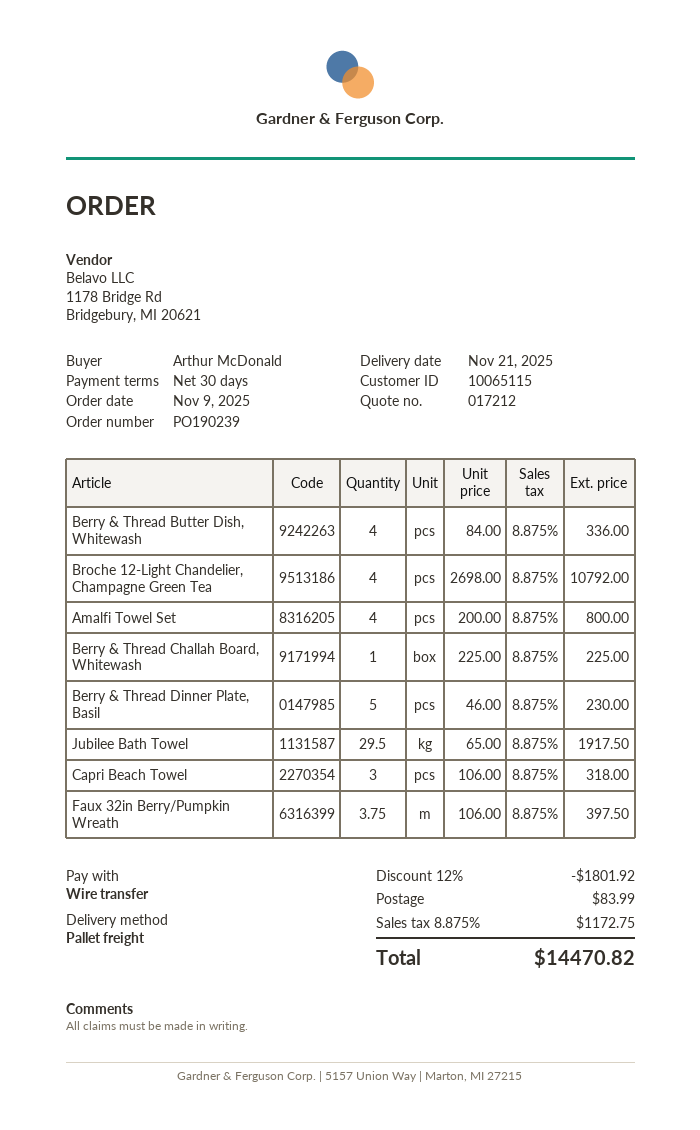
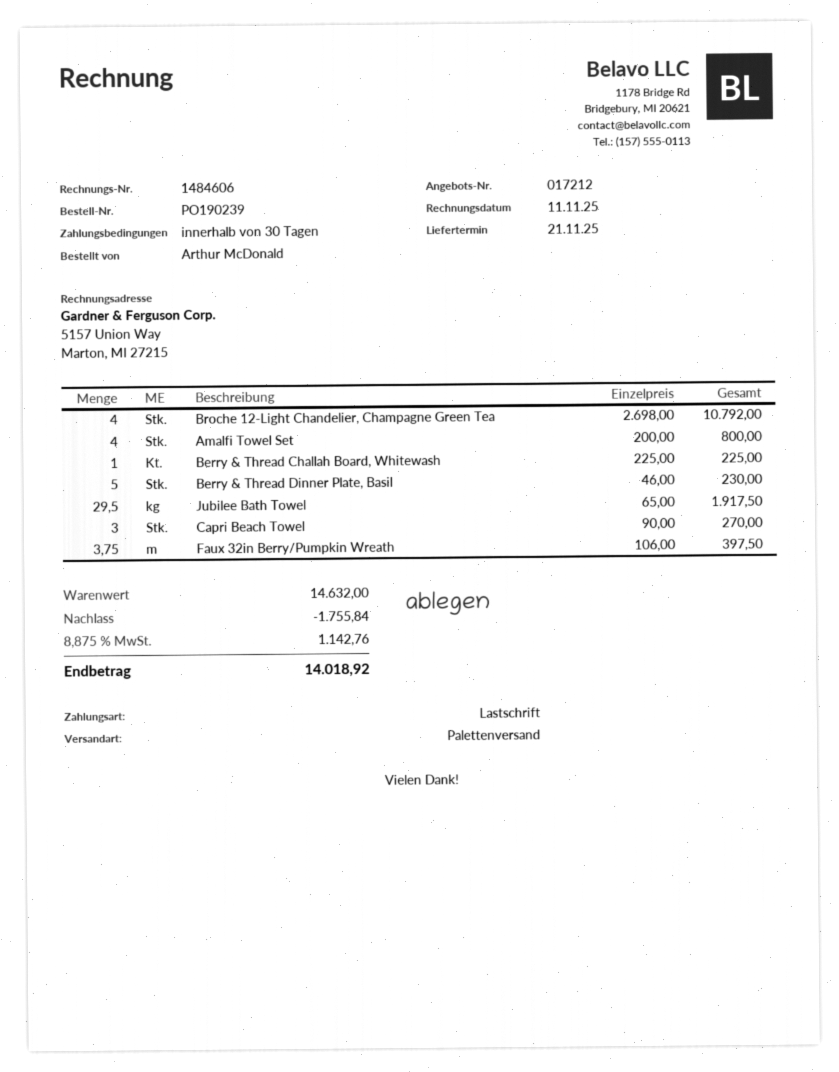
payment method: bank transfer -> direct debit
Berry & Thread Butter Dish, Whitewash: 4 x 84.00 = 336.00 -> none
Capri Beach Towel: 3 x 106.00 = 318.00 -> 3 x 90.00 = 270.00
discount: 1801.92 -> 1755.84
shipping: 83.99 -> none
tax: 8.875% = 1172.75 -> 8.875% = 1142.76
total: 14470.82 -> 14018.92

